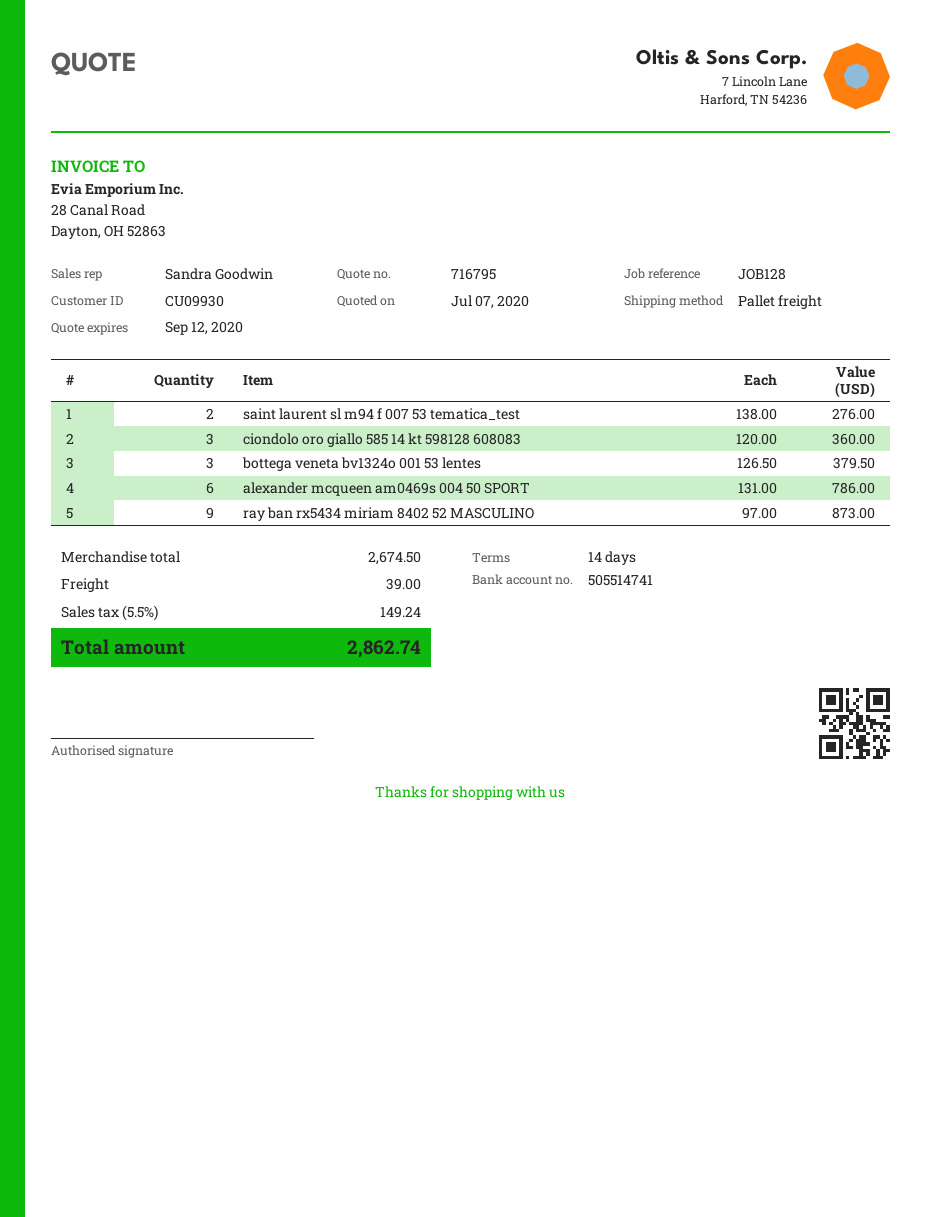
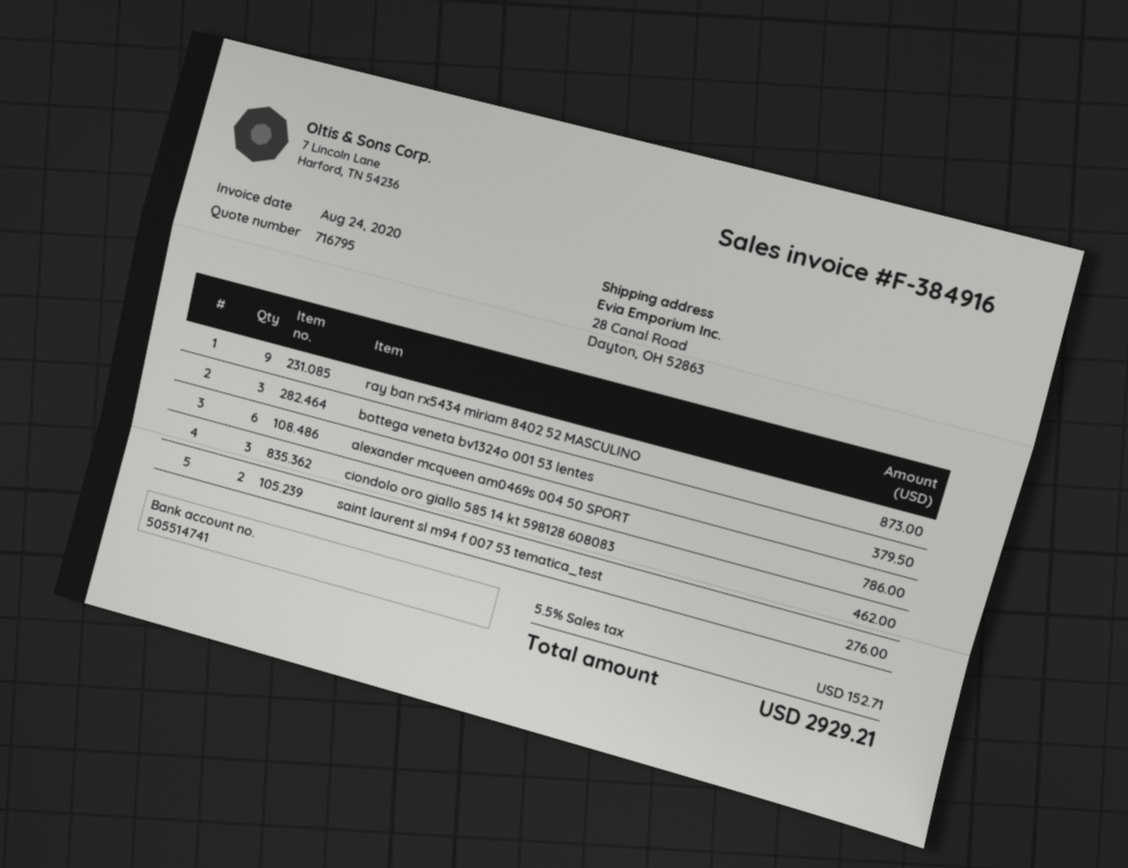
ciondolo oro giallo 585 14 kt 598128 608083: 3 for 360.00 -> 3 for 462.00
shipping: 39.00 -> none
tax: 5.5% = 149.24 -> 5.5% = 152.71
total: 2862.74 -> 2929.21

